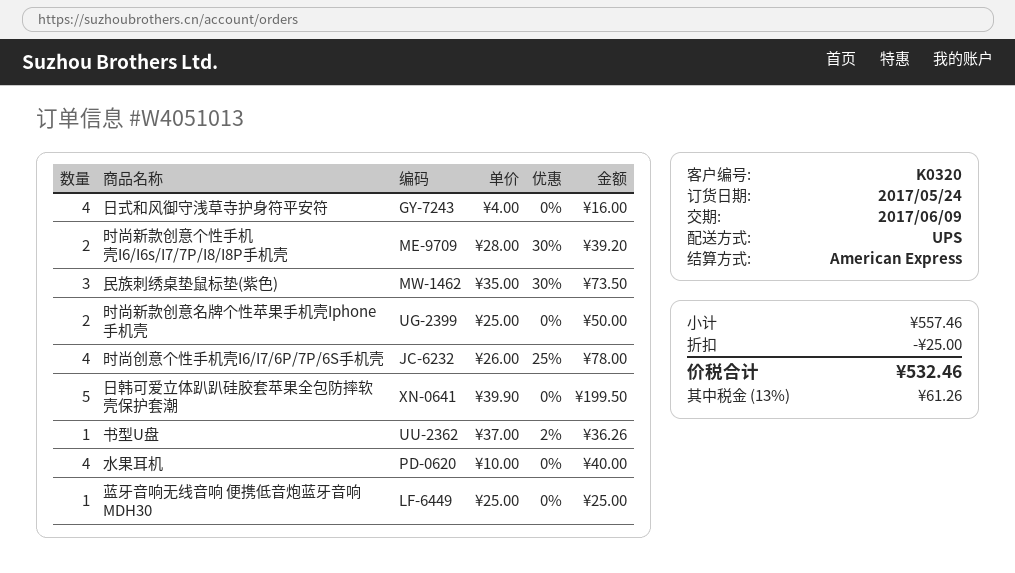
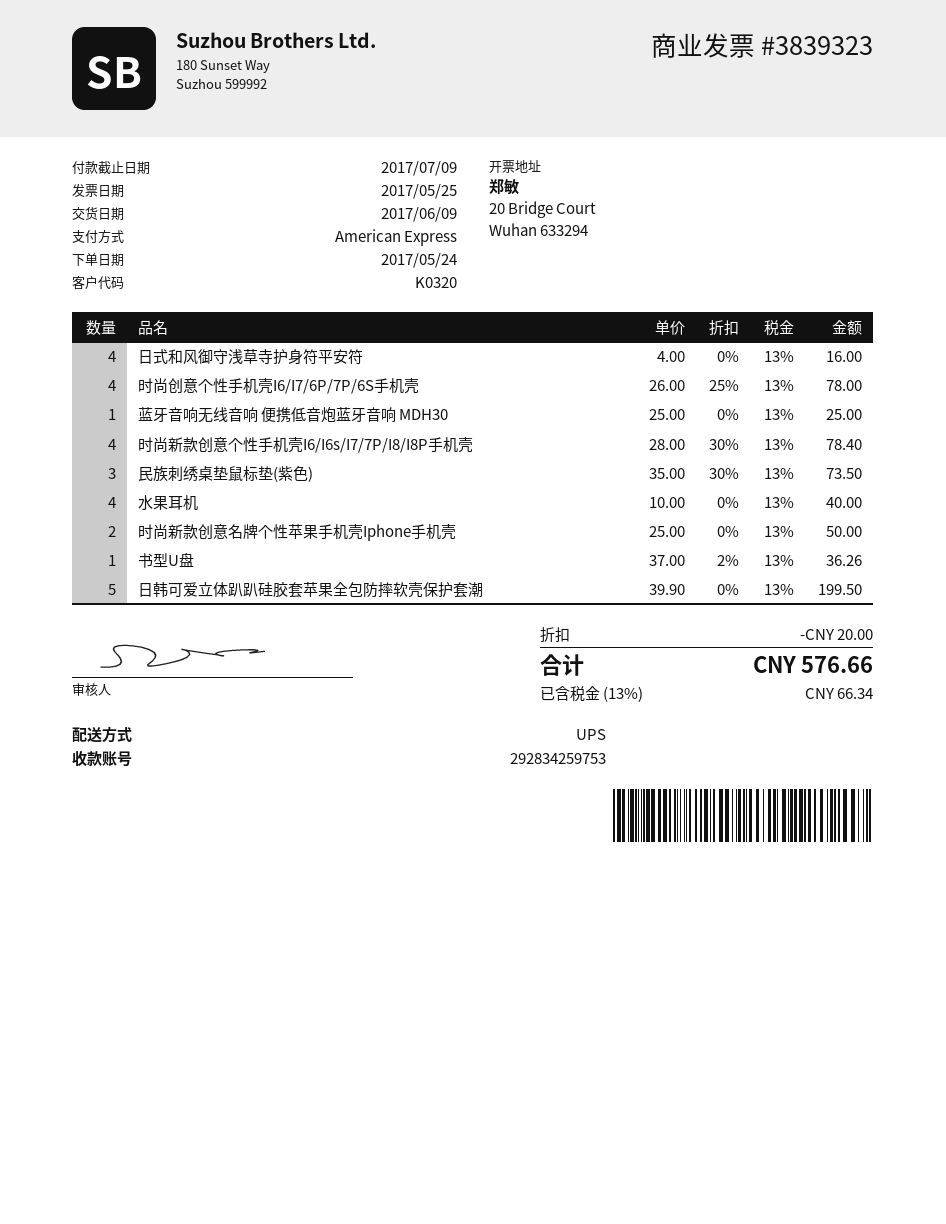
时尚新款创意个性手机壳I6/I6s/I7/7P/I8/I8P手机壳: 2 x 28.00 - 30% = 39.20 -> 4 x 28.00 - 30% = 78.40
discount: 25.00 -> 20.00
tax: 13% = 61.26 -> 13% = 66.34
total: 532.46 -> 576.66

